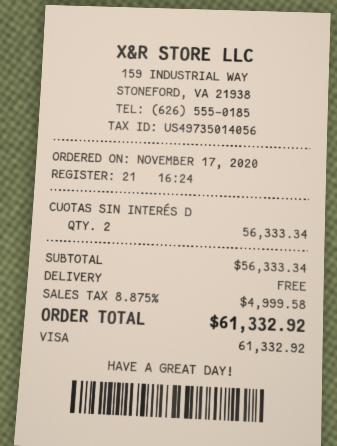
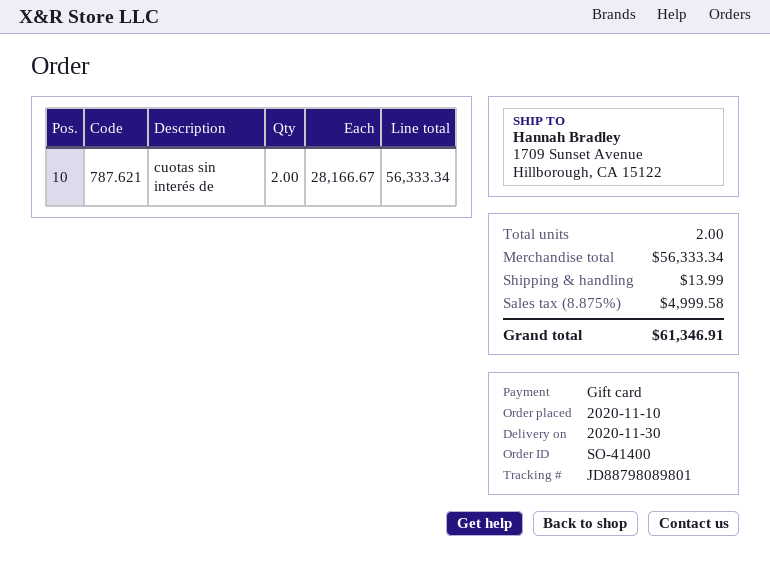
order date: 2020-11-17 -> 2020-11-10
payment method: Visa -> gift card
shipping: 0.00 -> 13.99
total: 61332.92 -> 61346.91

